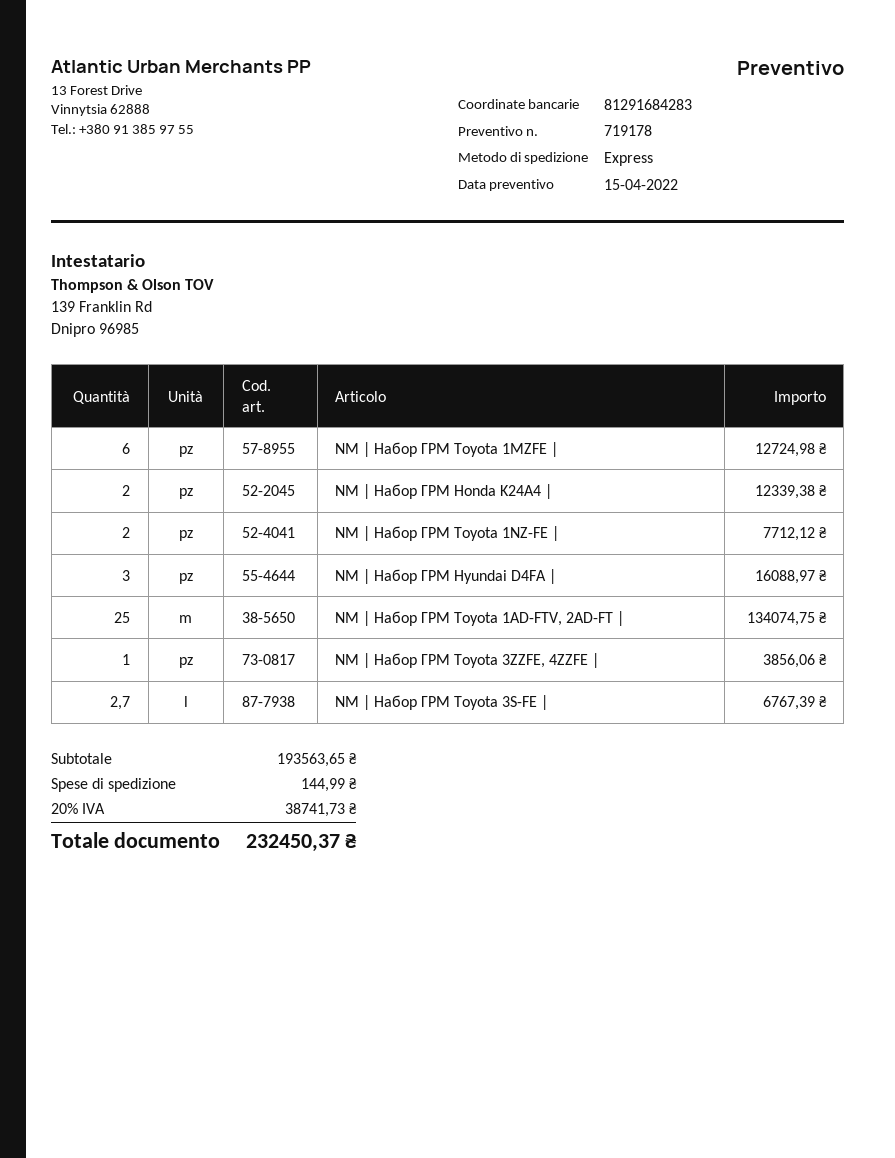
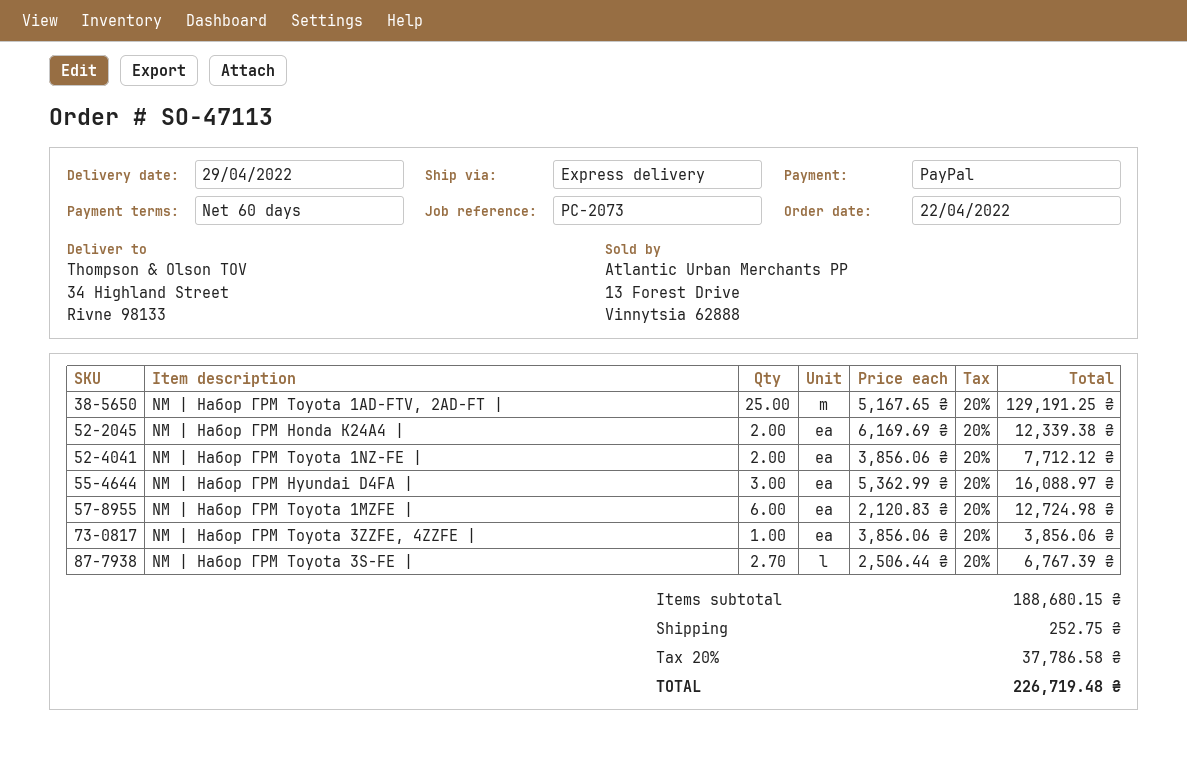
NM | Набор ГРМ Toyota 1AD-FTV, 2AD-FT |: 25 for 134074.75 -> 25 for 129191.25
subtotal: 193563.65 -> 188680.15
shipping: 144.99 -> 252.75
tax: 20% = 38741.73 -> 20% = 37786.58
total: 232450.37 -> 226719.48

